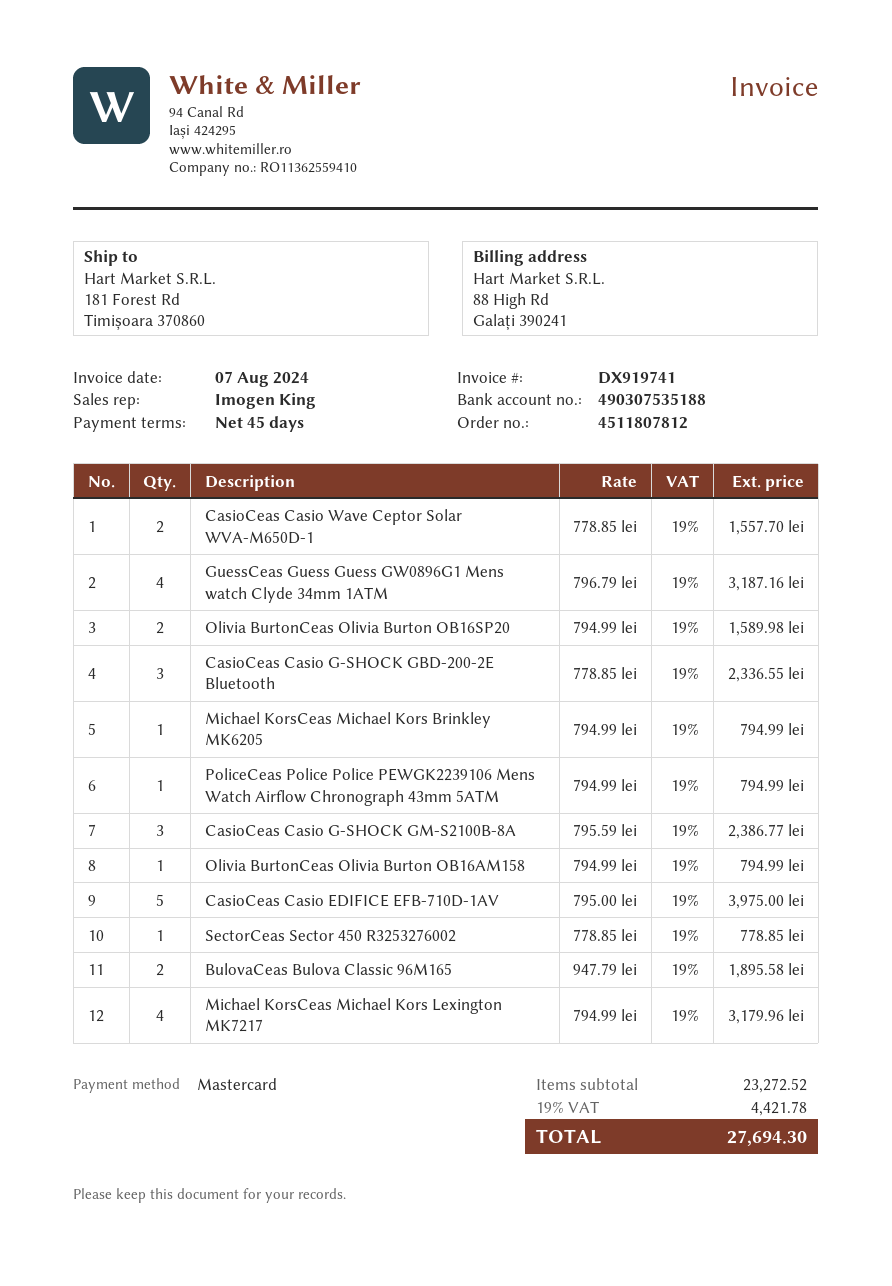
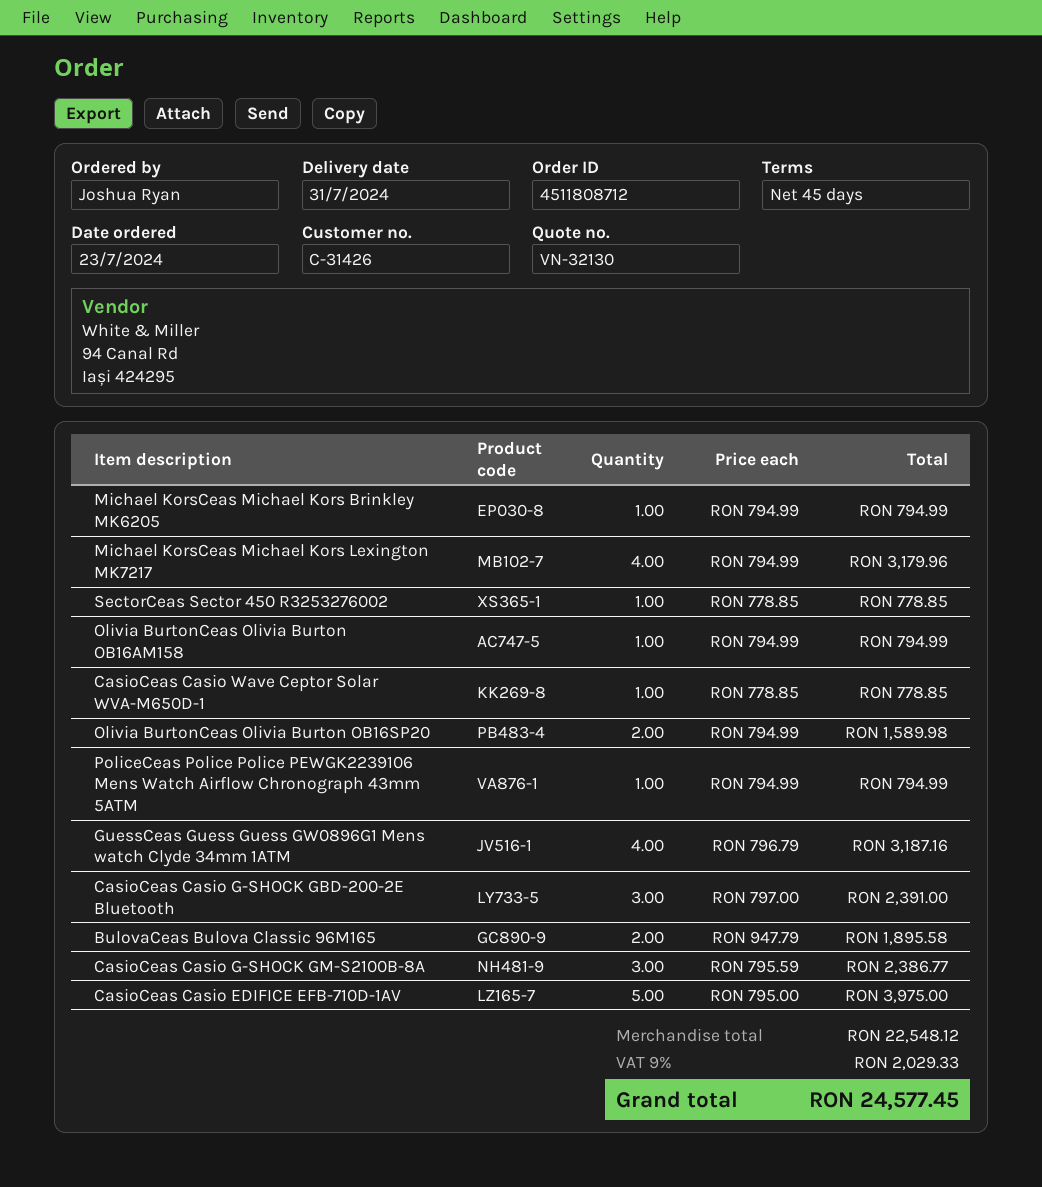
order number: 4511807812 -> 4511808712
CasioCeas Casio Wave Ceptor Solar WVA-M650D-1: 2 x 778.85 = 1557.70 -> 1 x 778.85 = 778.85
CasioCeas Casio G-SHOCK GBD-200-2E Bluetooth: 3 x 778.85 = 2336.55 -> 3 x 797.00 = 2391.00
subtotal: 23272.52 -> 22548.12
tax: 19% = 4421.78 -> 9% = 2029.33
total: 27694.30 -> 24577.45

